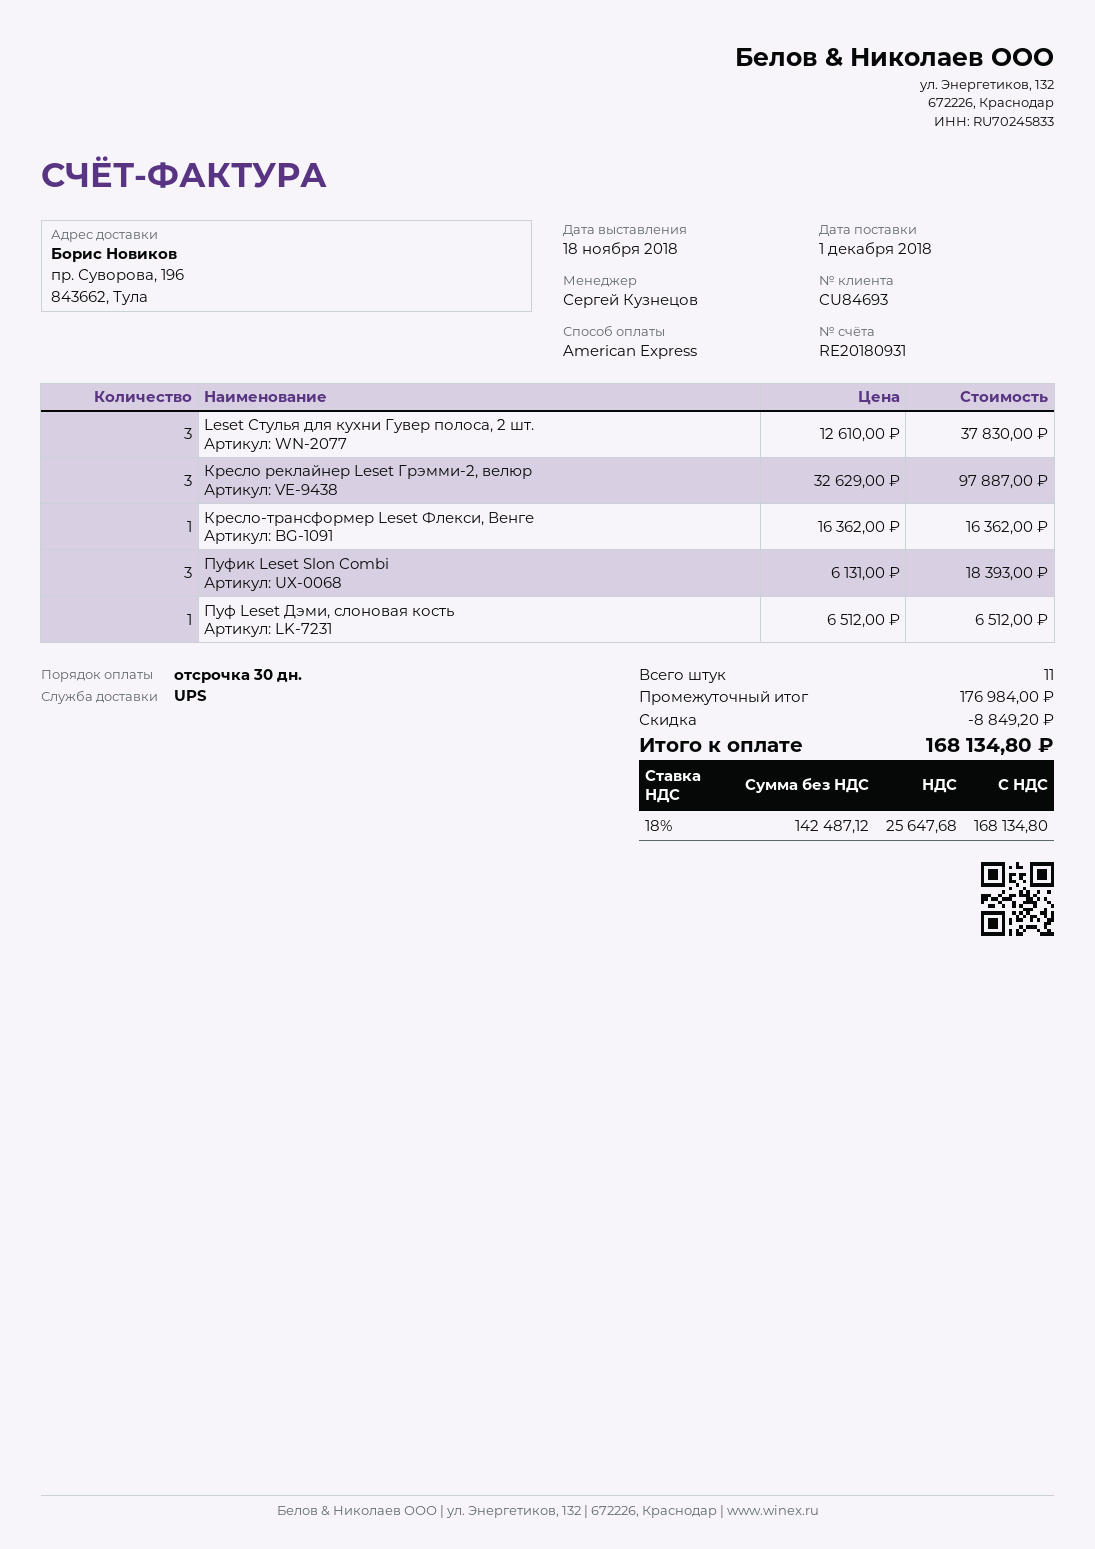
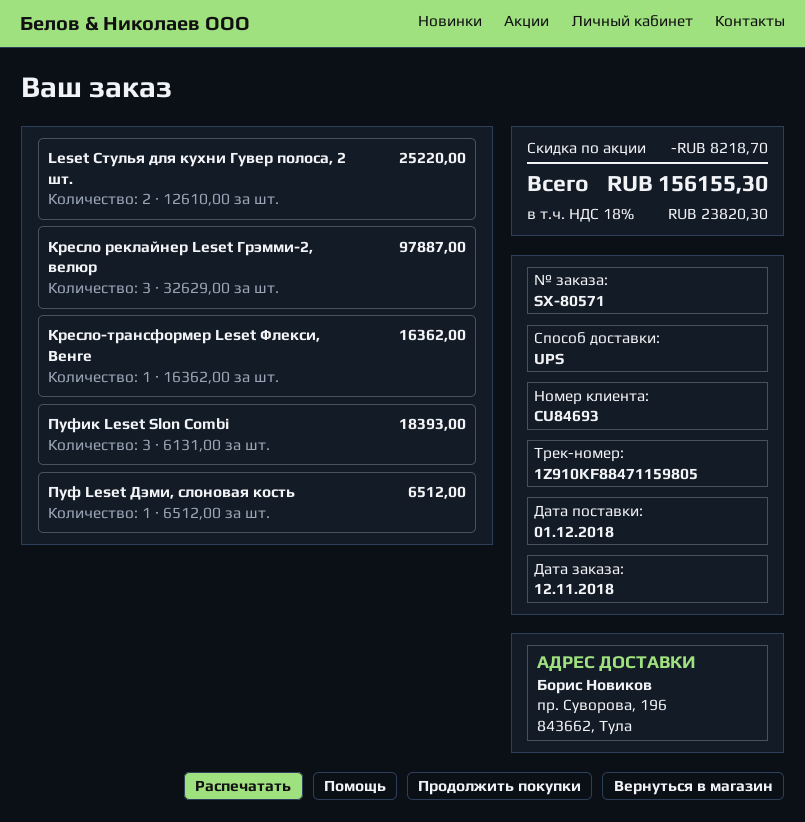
Leset Стулья для кухни Гувер полоса, 2 шт.: 3 x 12610.00 = 37830.00 -> 2 x 12610.00 = 25220.00
discount: 8849.20 -> 8218.70
tax: 18% = 25647.68 -> 18% = 23820.30
total: 168134.80 -> 156155.30

